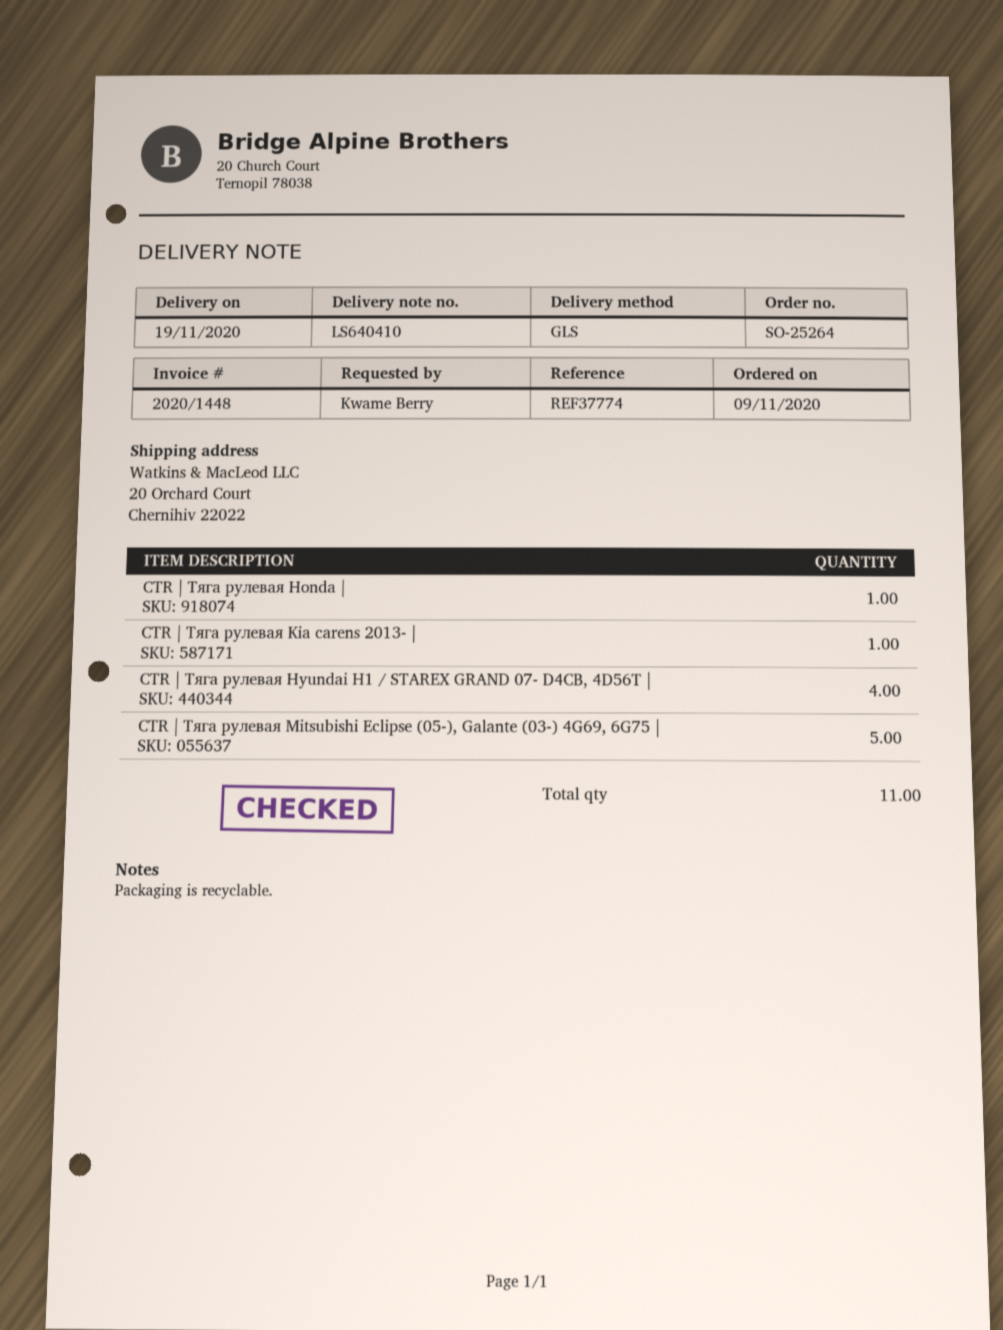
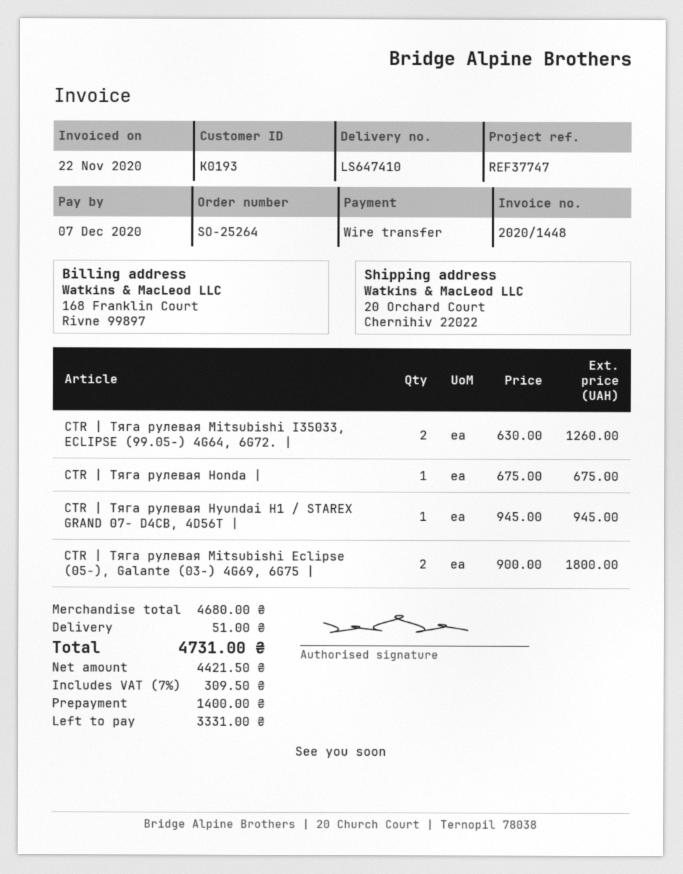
delivery note number: LS640410 -> LS647410
reference: REF37774 -> REF37747
CTR | Тяга рулевая Kia carens 2013- |: 1 -> none
CTR | Тяга рулевая Hyundai H1 / STAREX GRAND 07- D4CB, 4D56T |: 4 -> 1
CTR | Тяга рулевая Mitsubishi Eclipse (05-), Galante (03-) 4G69, 6G75 |: 5 -> 2
CTR | Тяга рулевая Mitsubishi I35033, ECLIPSE (99.05-) 4G64, 6G72. |: none -> 2

